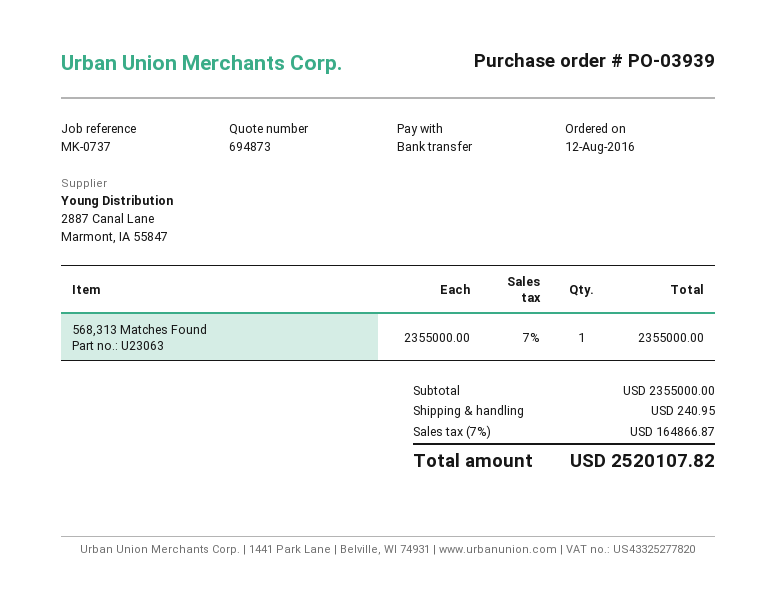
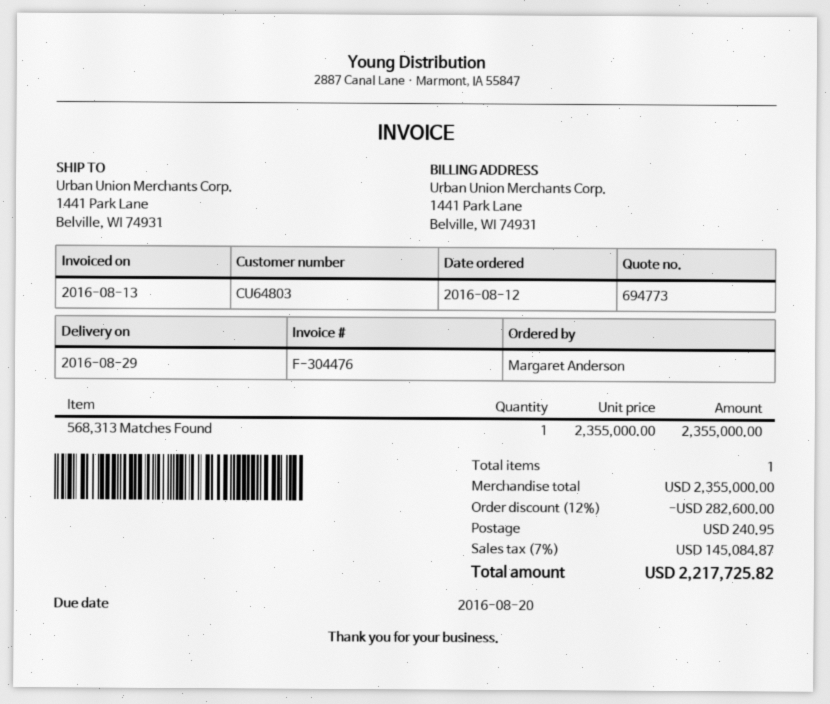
quote number: 694873 -> 694773
discount: none -> 12% = 282600.00
tax: 7% = 164866.87 -> 7% = 145084.87
total: 2520107.82 -> 2217725.82

